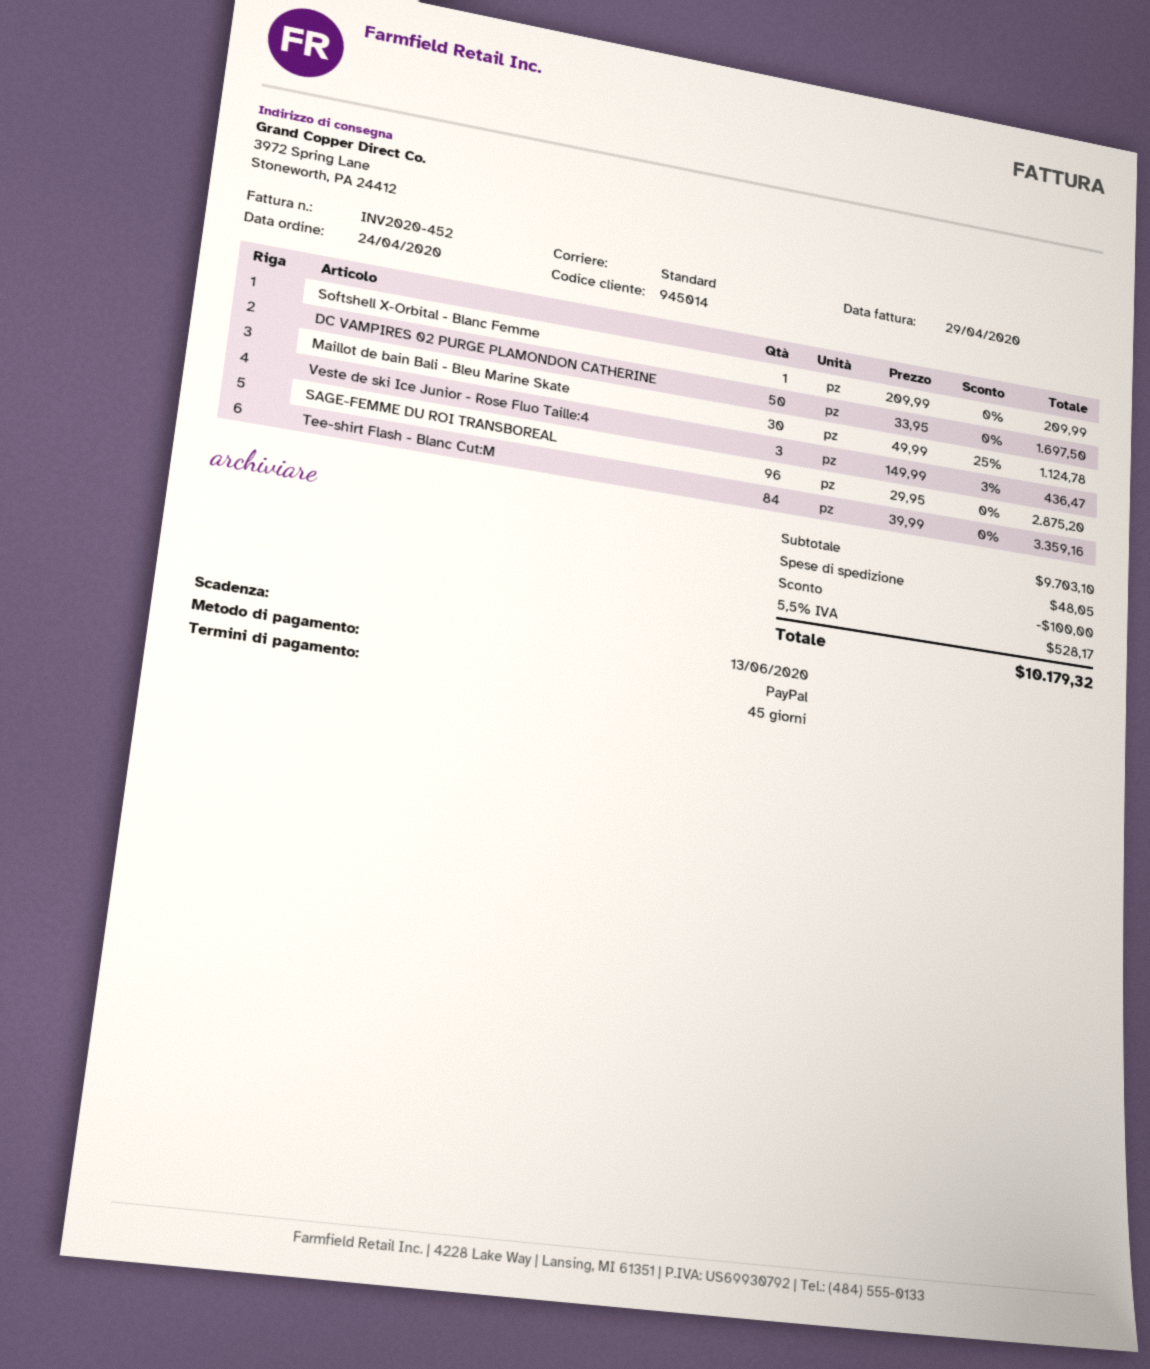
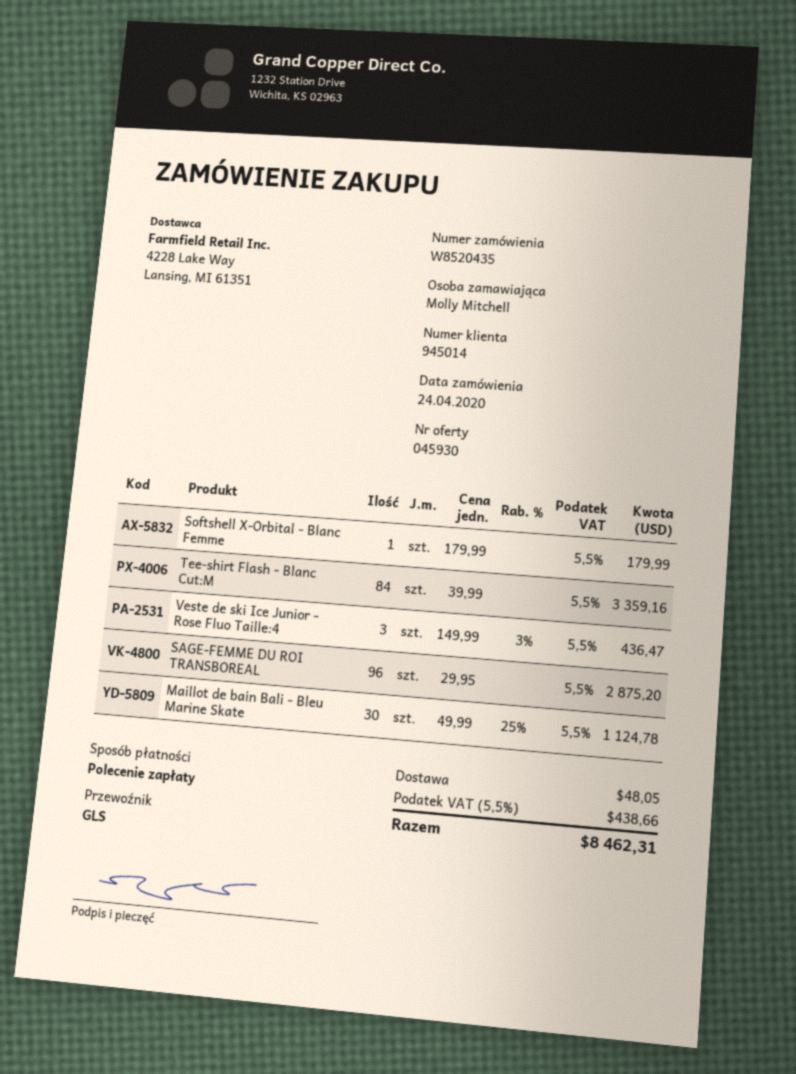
payment method: PayPal -> direct debit
shipping method: standard -> GLS
Softshell X-Orbital - Blanc Femme: 1 x 209.99 = 209.99 -> 1 x 179.99 = 179.99
DC VAMPIRES 02 PURGE PLAMONDON CATHERINE: 50 x 33.95 = 1697.50 -> none
discount: 100.00 -> none
tax: 5.5% = 528.17 -> 5.5% = 438.66
total: 10179.32 -> 8462.31

